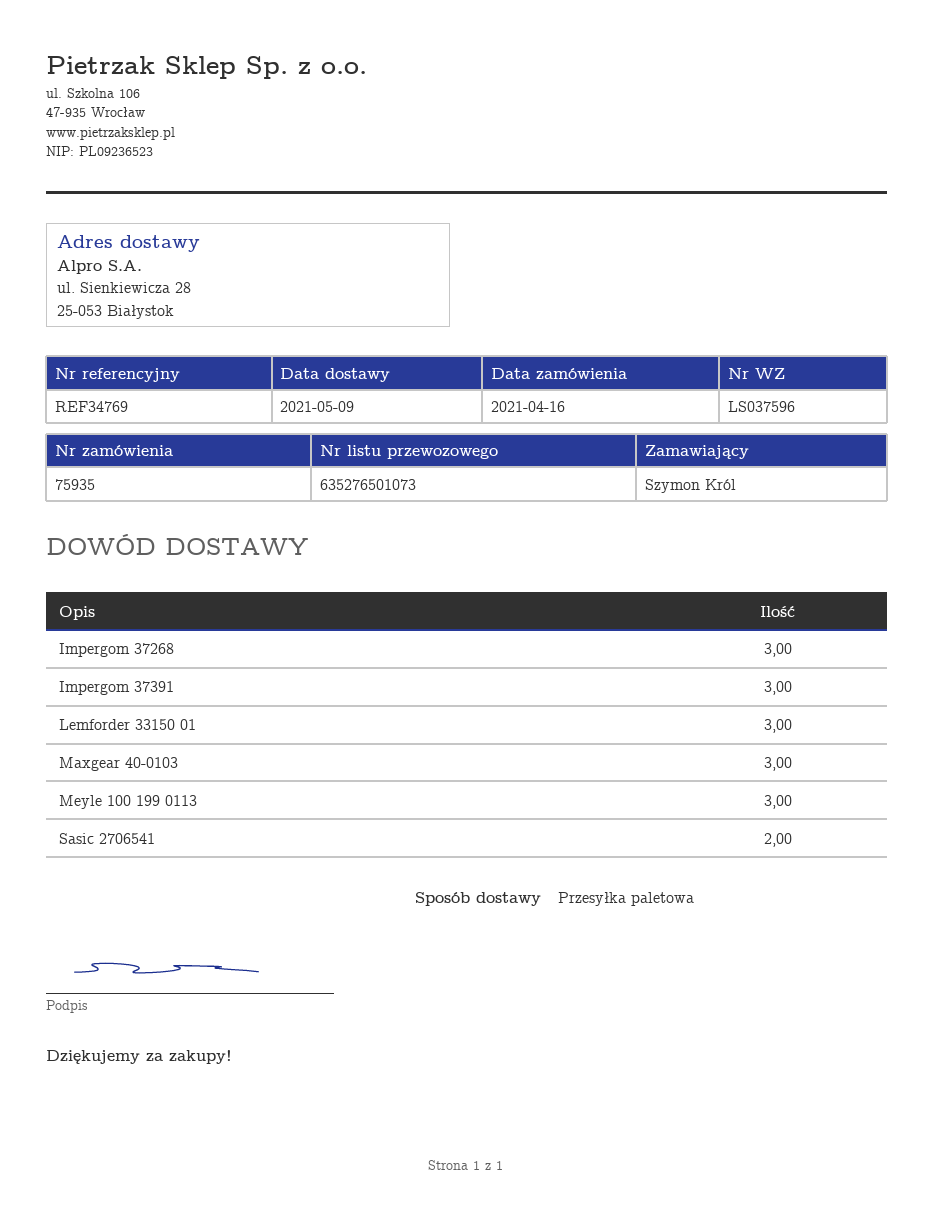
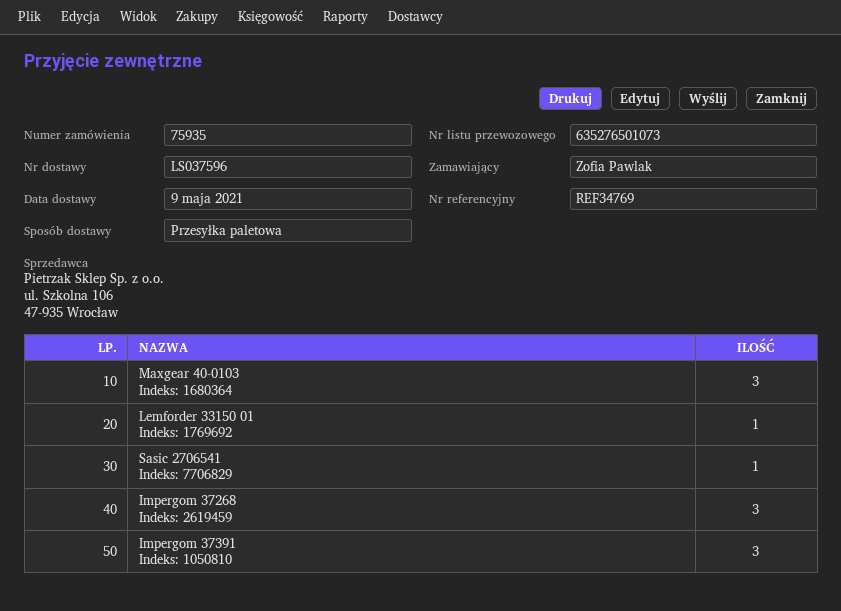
ordered by: Szymon Król -> Zofia Pawlak
Lemforder 33150 01: 3 -> 1
Meyle 100 199 0113: 3 -> none
Sasic 2706541: 2 -> 1

